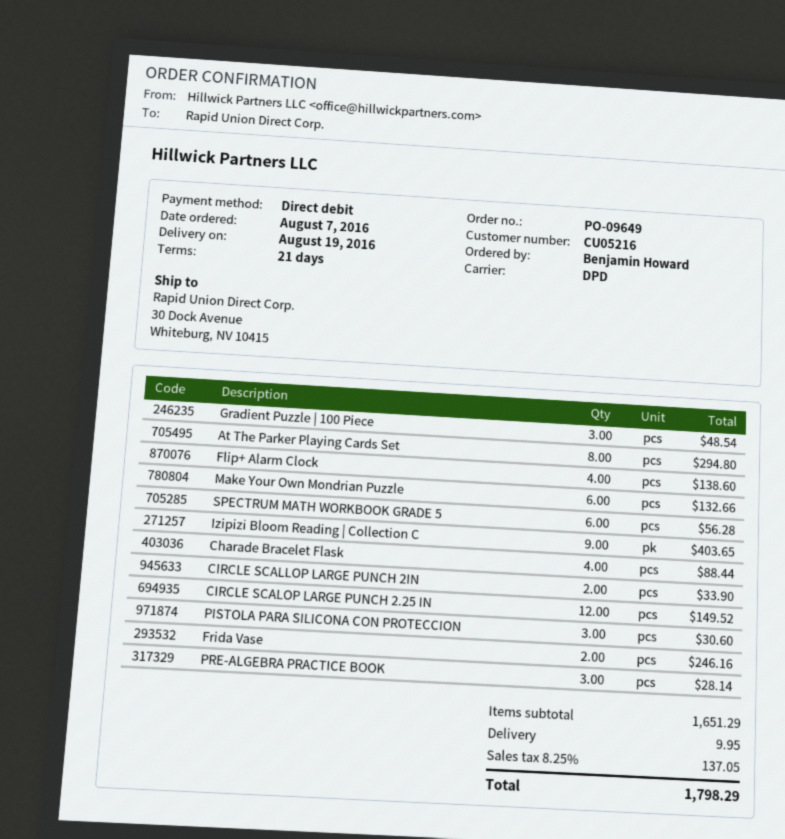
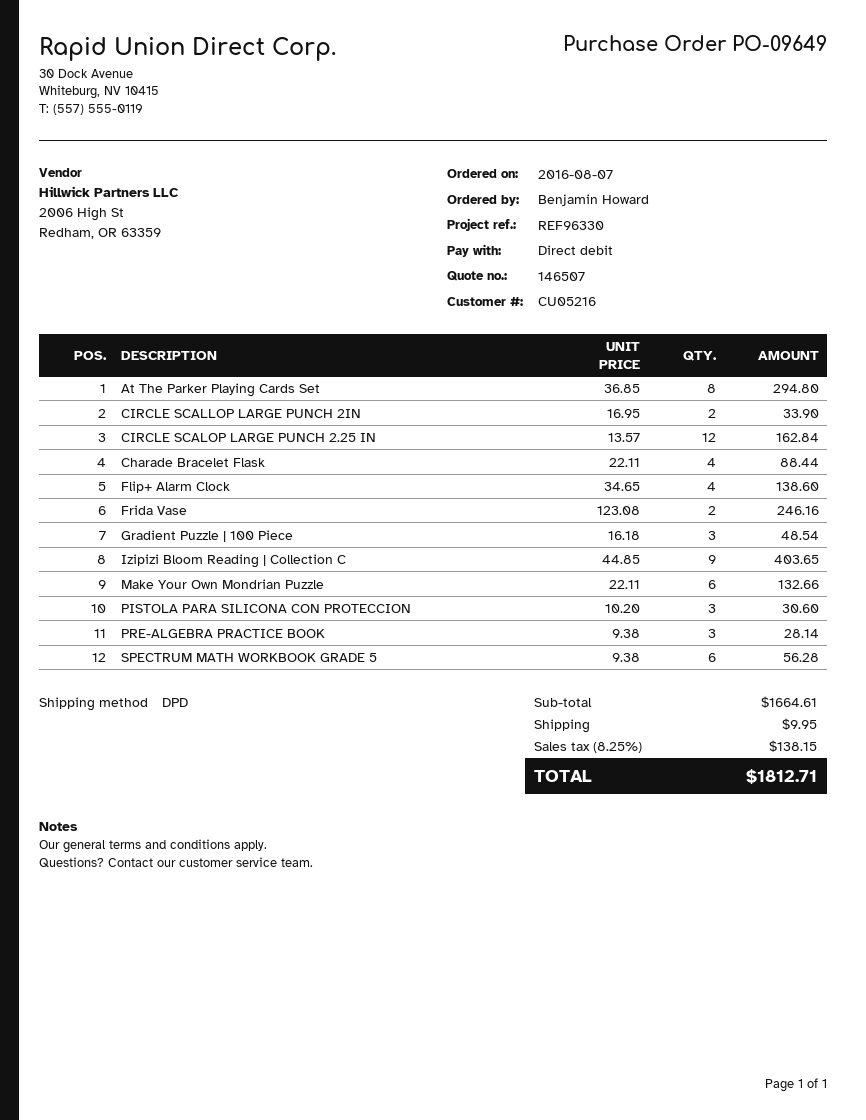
CIRCLE SCALOP LARGE PUNCH 2.25 IN: 12 for 149.52 -> 12 for 162.84
subtotal: 1651.29 -> 1664.61
tax: 8.25% = 137.05 -> 8.25% = 138.15
total: 1798.29 -> 1812.71

